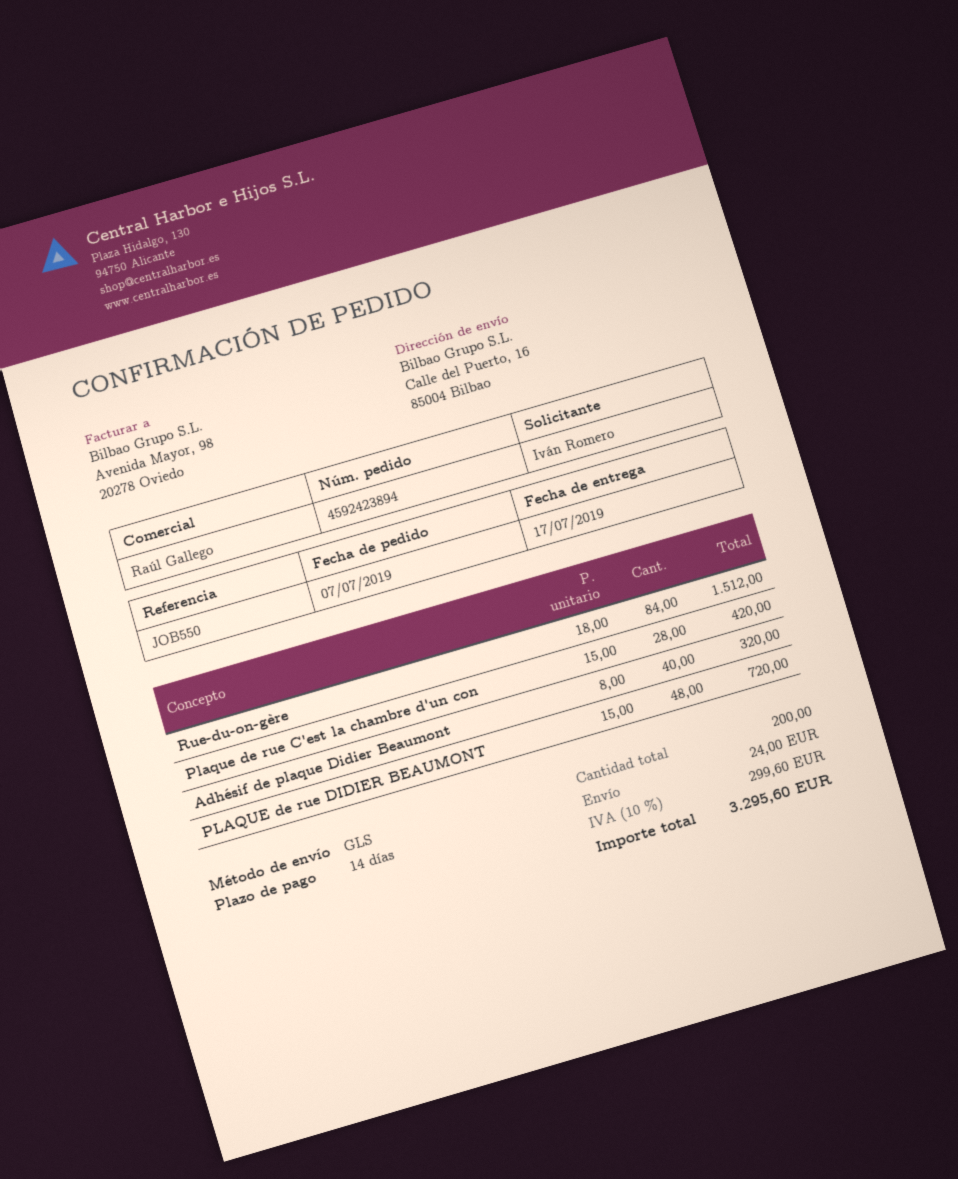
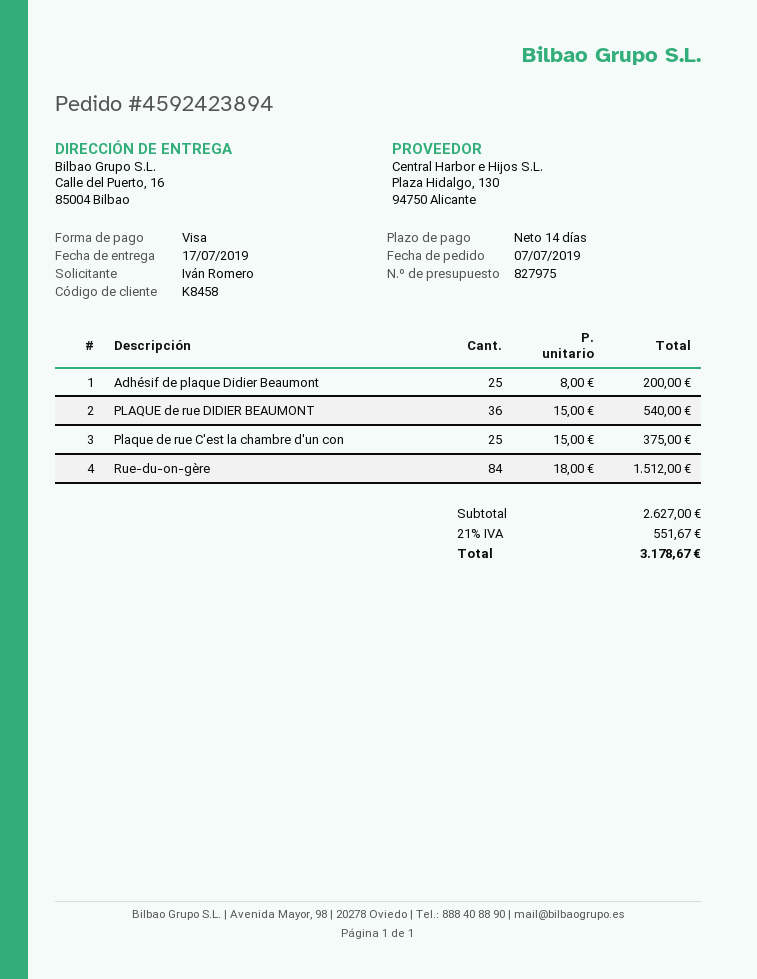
Plaque de rue C'est la chambre d'un con: 28 x 15.00 = 420.00 -> 25 x 15.00 = 375.00
Adhésif de plaque Didier Beaumont: 40 x 8.00 = 320.00 -> 25 x 8.00 = 200.00
PLAQUE de rue DIDIER BEAUMONT: 48 x 15.00 = 720.00 -> 36 x 15.00 = 540.00
shipping: 24.00 -> none
tax: 10% = 299.60 -> 21% = 551.67
total: 3295.60 -> 3178.67

